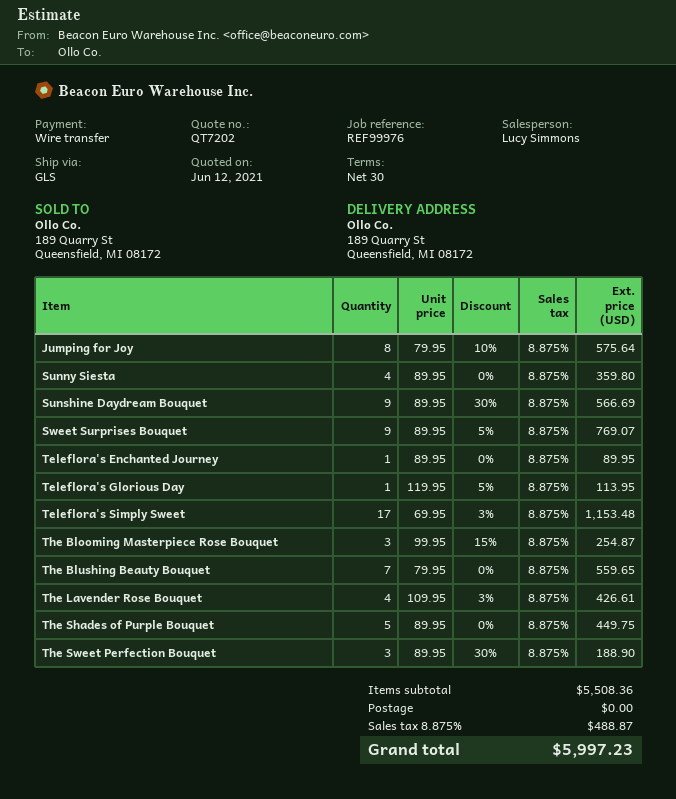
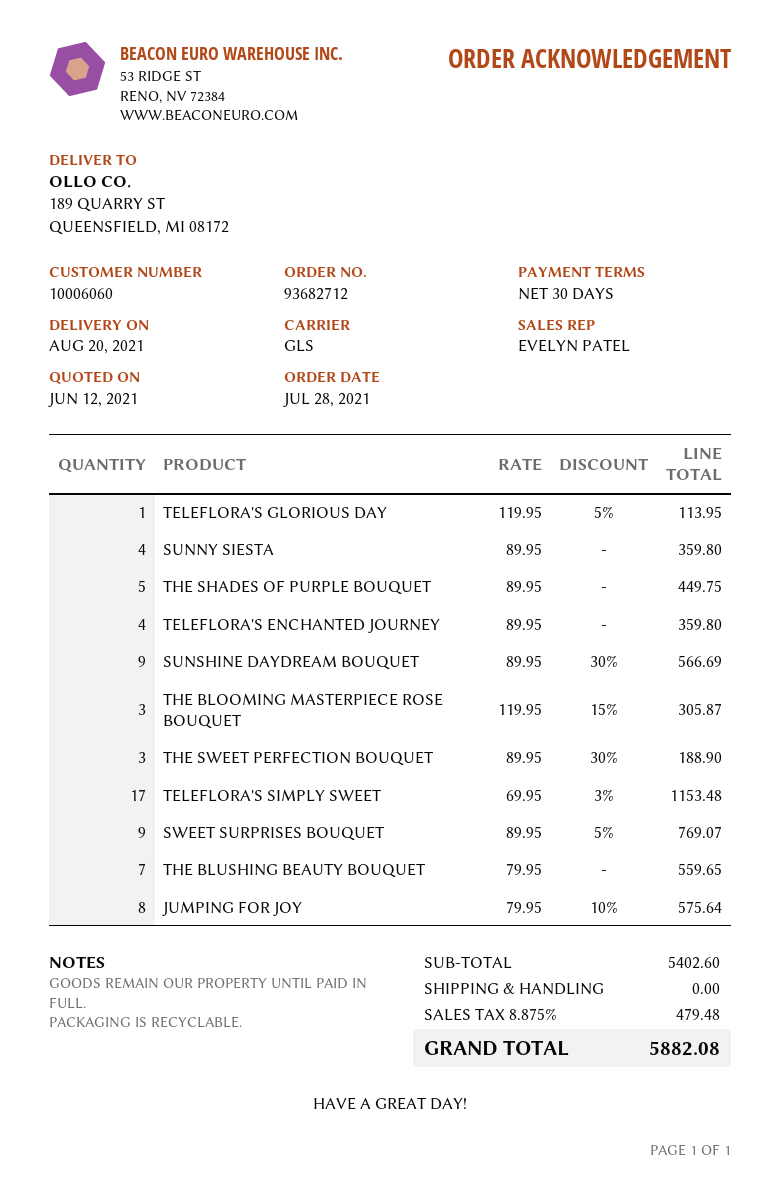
sales rep: Lucy Simmons -> EVELYN PATEL
Teleflora's Enchanted Journey: 1 x 89.95 = 89.95 -> 4 x 89.95 = 359.80
The Blooming Masterpiece Rose Bouquet: 3 x 99.95 - 15% = 254.87 -> 3 x 119.95 - 15% = 305.87
The Lavender Rose Bouquet: 4 x 109.95 - 3% = 426.61 -> none
subtotal: 5508.36 -> 5402.60
tax: 8.875% = 488.87 -> 8.875% = 479.48
total: 5997.23 -> 5882.08

